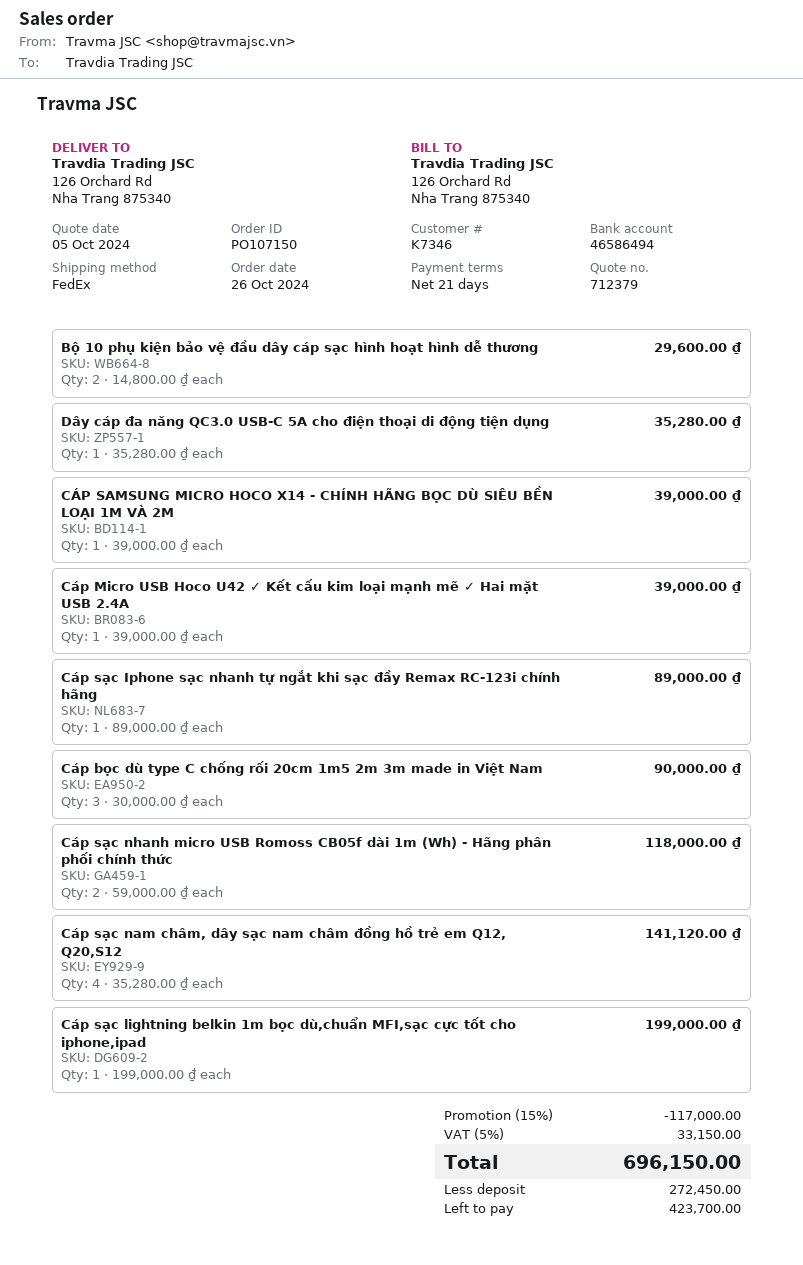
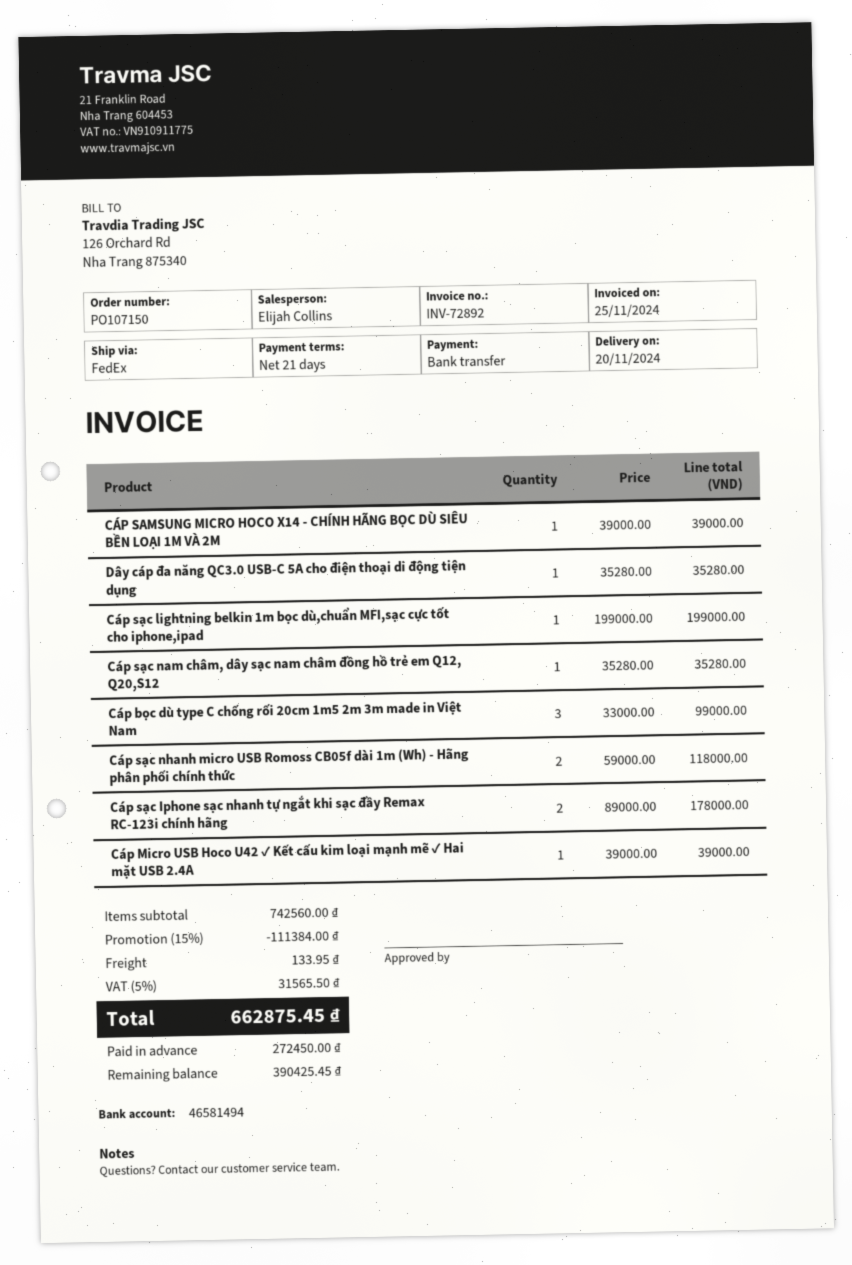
bank account: 46586494 -> 46581494
Bộ 10 phụ kiện bảo vệ đầu dây cáp sạc hình hoạt hình dễ thương: 2 x 14800.00 = 29600.00 -> none
Cáp sạc Iphone sạc nhanh tự ngắt khi sạc đầy Remax RC-123i chính hãng: 1 x 89000.00 = 89000.00 -> 2 x 89000.00 = 178000.00
Cáp bọc dù type C chống rối 20cm 1m5 2m 3m made in Việt Nam: 3 x 30000.00 = 90000.00 -> 3 x 33000.00 = 99000.00
Cáp sạc nam châm, dây sạc nam châm đồng hồ trẻ em Q12, Q20,S12: 4 x 35280.00 = 141120.00 -> 1 x 35280.00 = 35280.00
discount: 15% = 117000.00 -> 15% = 111384.00
shipping: none -> 133.95
tax: 5% = 33150.00 -> 5% = 31565.50
total: 696150.00 -> 662875.45
balance: 423700.00 -> 390425.45

